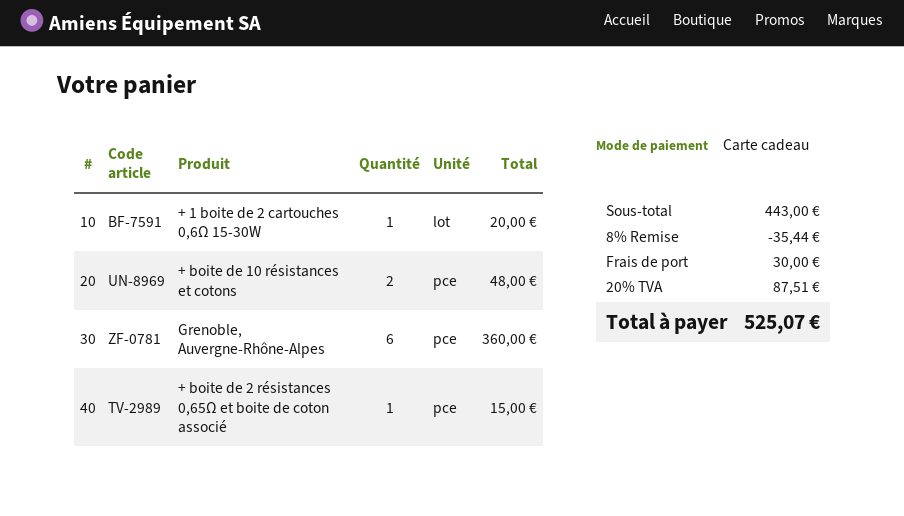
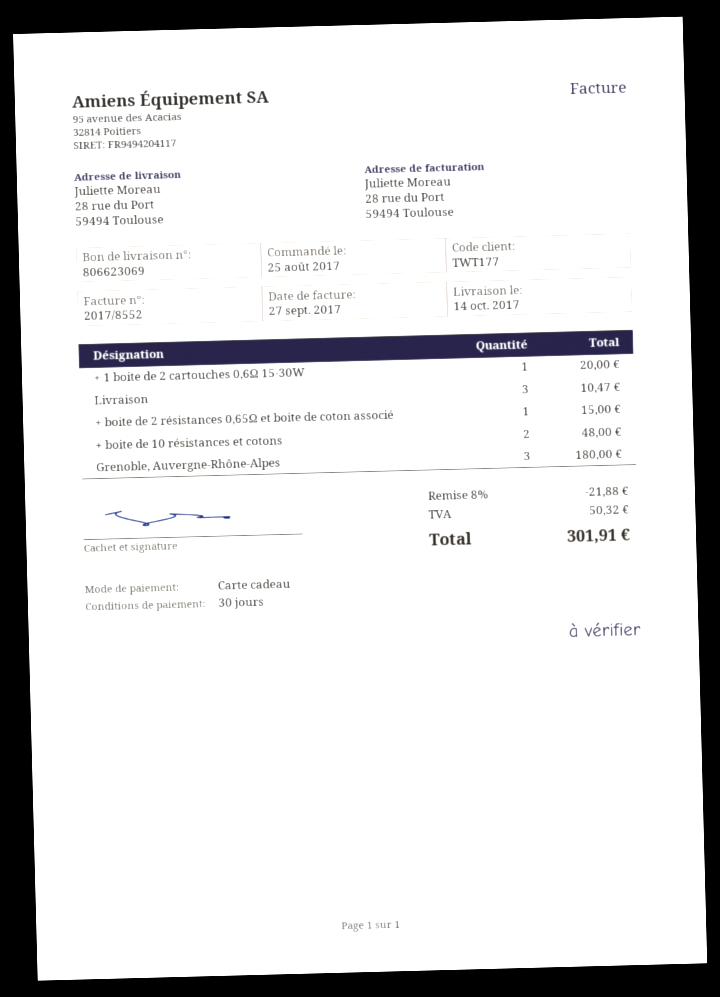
Grenoble, Auvergne-Rhône-Alpes: 6 for 360.00 -> 3 for 180.00
Livraison: none -> 3 for 10.47
discount: 8% = 35.44 -> 8% = 21.88
shipping: 30.00 -> none
tax: 87.51 -> 50.32
total: 525.07 -> 301.91

